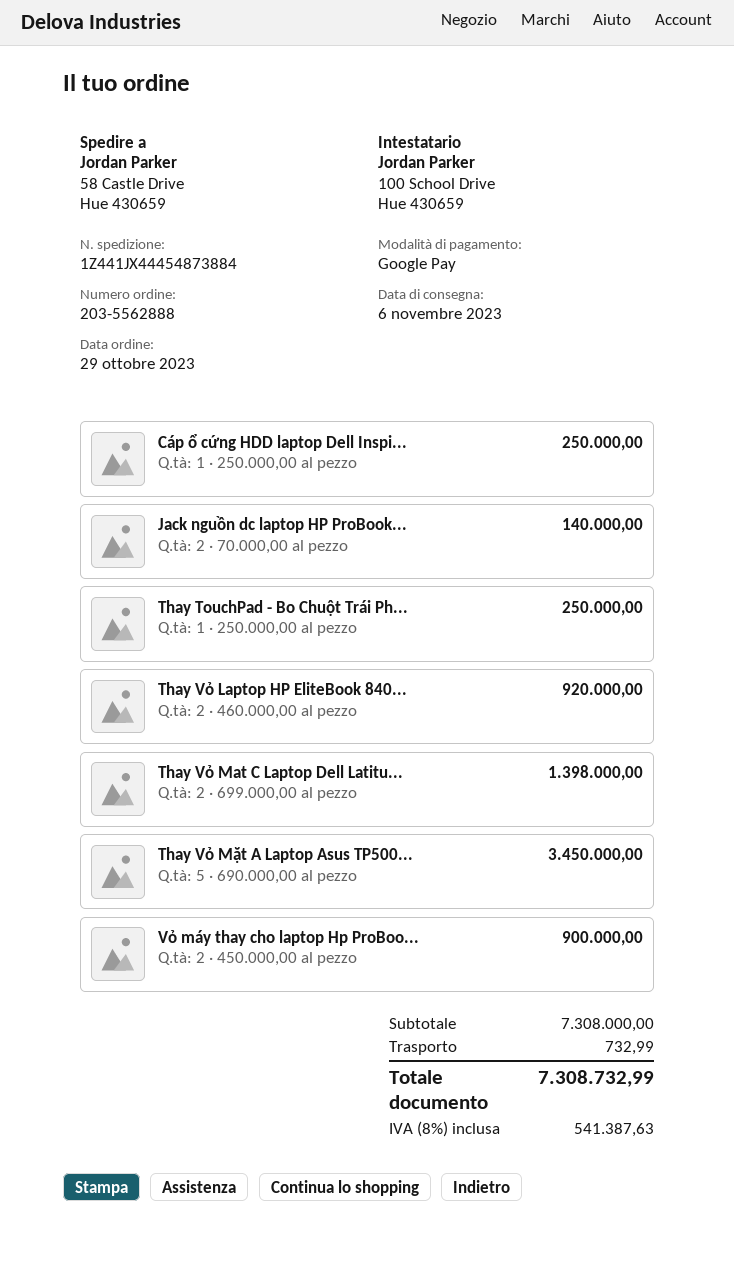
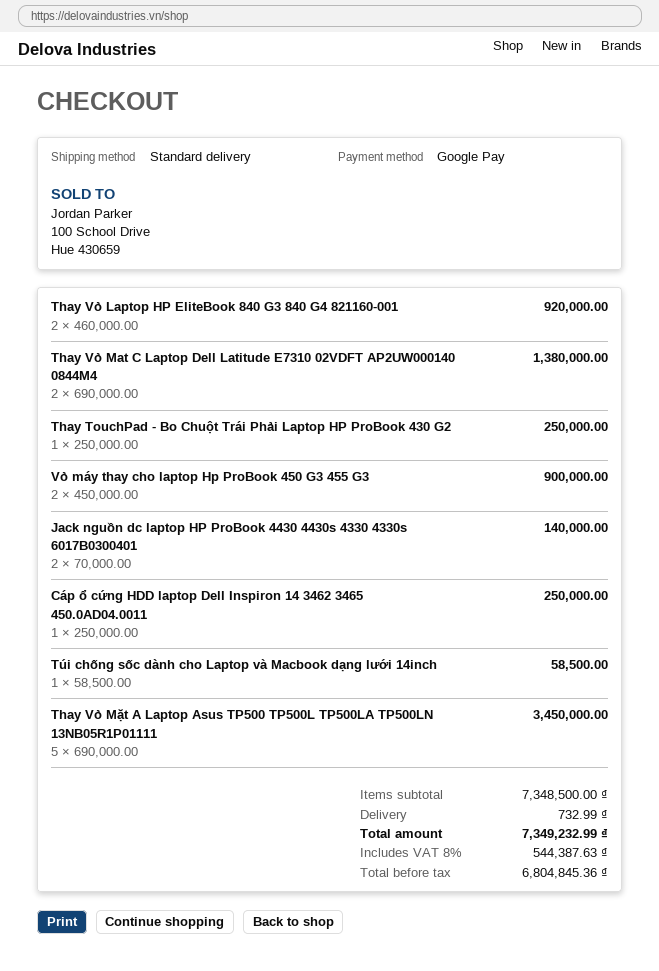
Thay Vỏ Mat C Laptop Dell Latitu...: 2 x 699000.00 = 1398000.00 -> 2 x 690000.00 = 1380000.00
Túi chống sốc dành cho Laptop và Macbook dạng lưới 14inch: none -> 1 x 58500.00 = 58500.00
subtotal: 7308000.00 -> 7348500.00
tax: 8% = 541387.63 -> 8% = 544387.63
total: 7308732.99 -> 7349232.99

